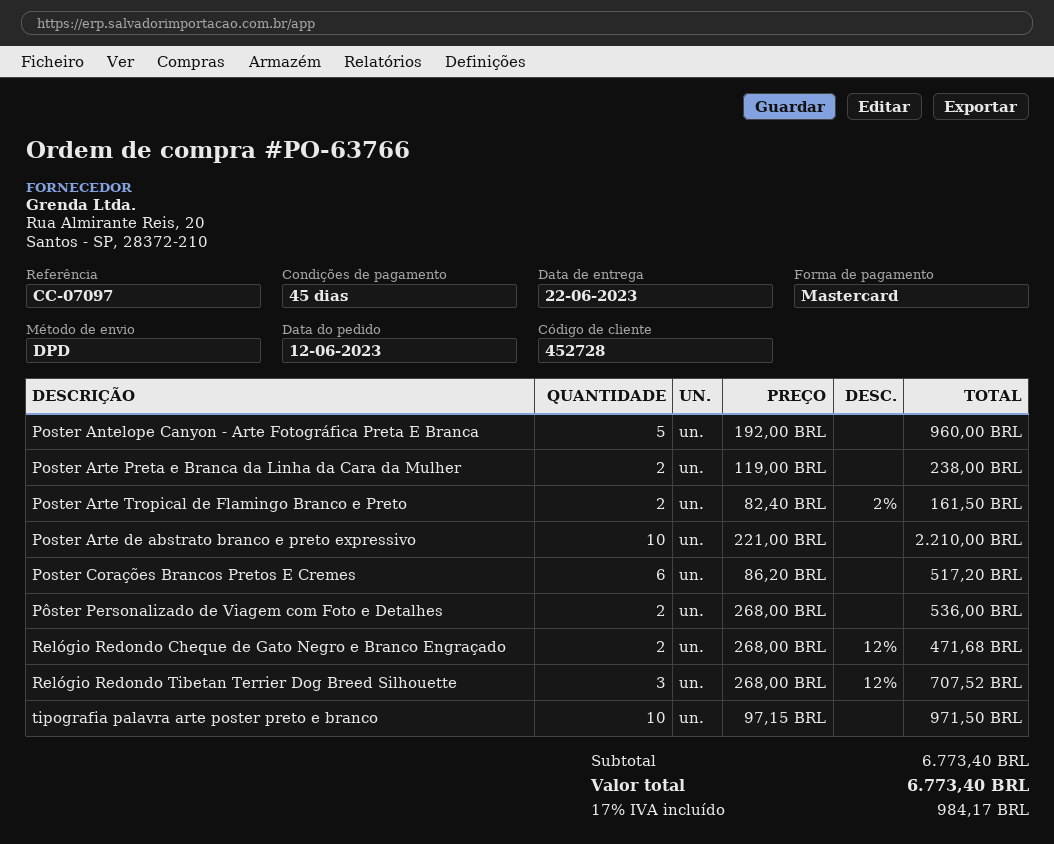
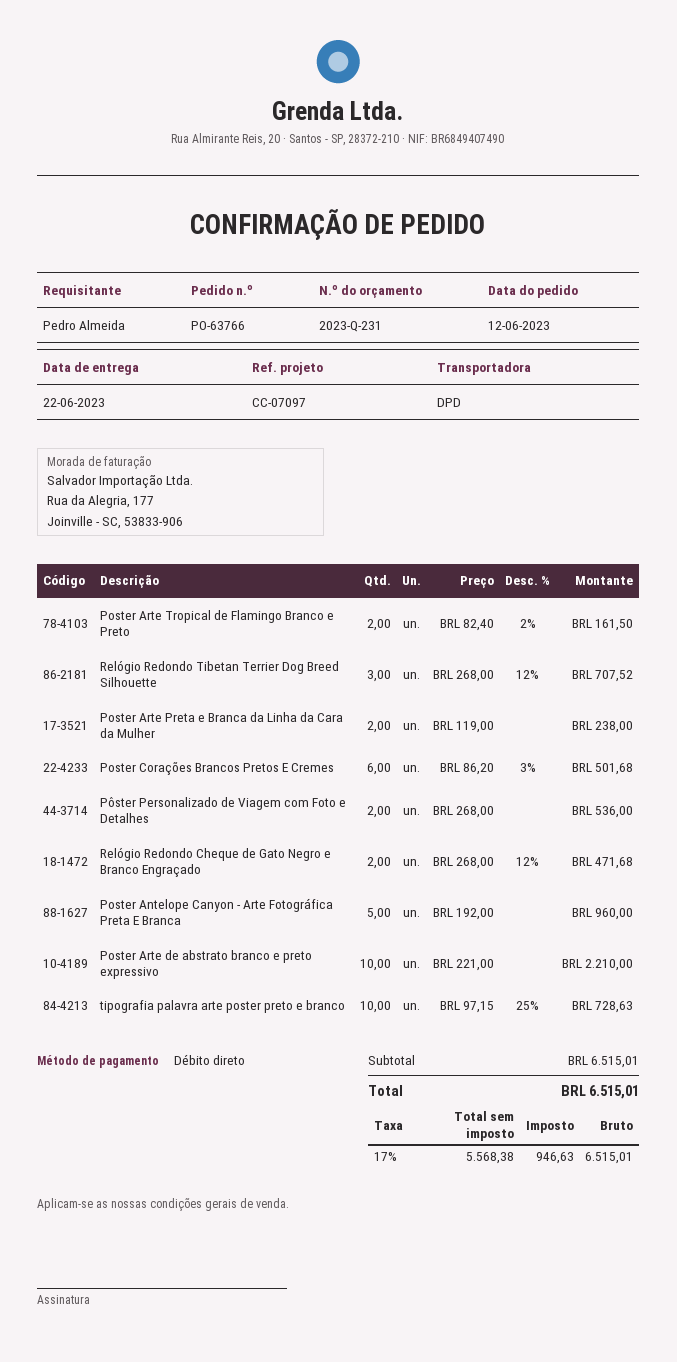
payment method: Mastercard -> direct debit
Poster Corações Brancos Pretos E Cremes: 6 x 86.20 = 517.20 -> 6 x 86.20 - 3% = 501.68
tipografia palavra arte poster preto e branco: 10 x 97.15 = 971.50 -> 10 x 97.15 - 25% = 728.63
subtotal: 6773.40 -> 6515.01
tax: 17% = 984.17 -> 17% = 946.63
total: 6773.40 -> 6515.01

